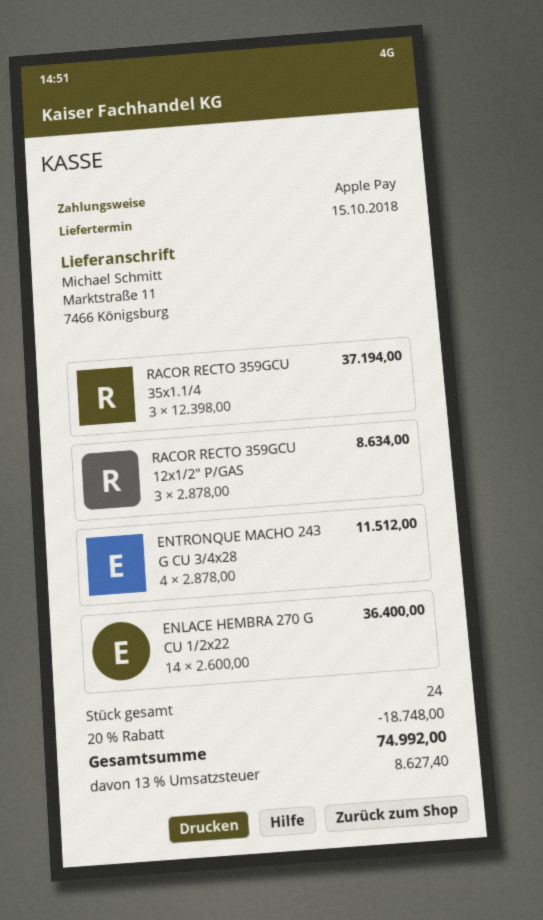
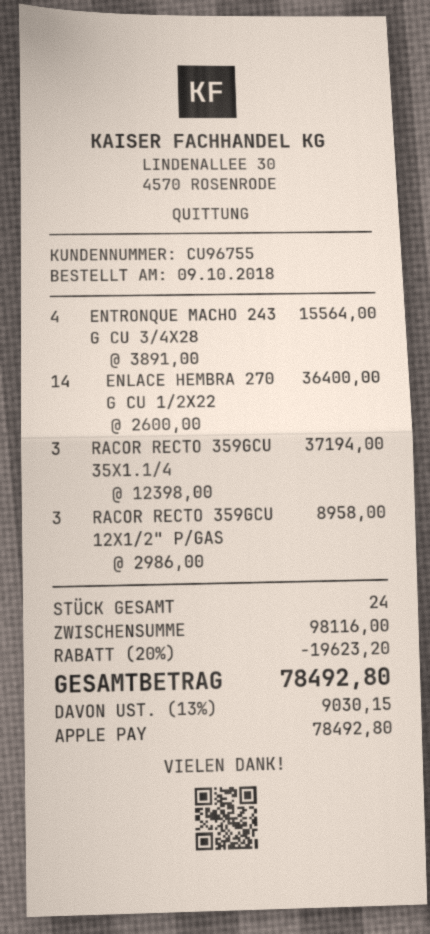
RACOR RECTO 359GCU 12x1/2" P/GAS: 3 x 2878.00 = 8634.00 -> 3 x 2986.00 = 8958.00
ENTRONQUE MACHO 243 G CU 3/4x28: 4 x 2878.00 = 11512.00 -> 4 x 3891.00 = 15564.00
discount: 20% = 18748.00 -> 20% = 19623.20
tax: 13% = 8627.40 -> 13% = 9030.15
total: 74992.00 -> 78492.80

